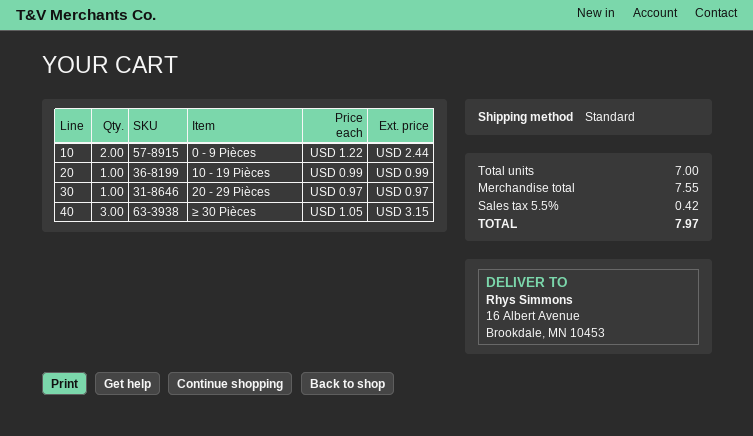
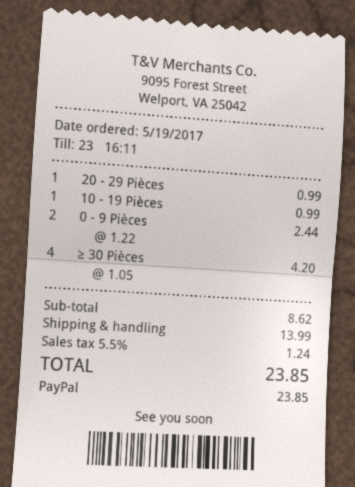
20 - 29 Pièces: 1 x 0.97 = 0.97 -> 1 x 0.99 = 0.99
≥ 30 Pièces: 3 x 1.05 = 3.15 -> 4 x 1.05 = 4.20
subtotal: 7.55 -> 8.62
shipping: none -> 13.99
tax: 5.5% = 0.42 -> 5.5% = 1.24
total: 7.97 -> 23.85

